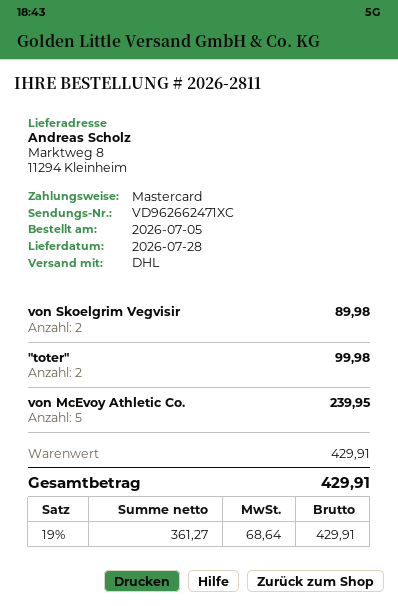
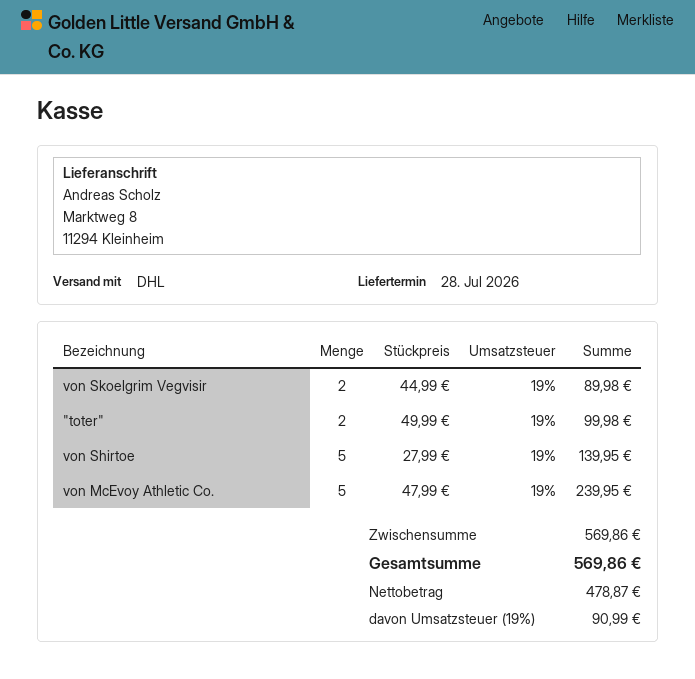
von Shirtoe: none -> 5 for 139.95
subtotal: 429.91 -> 569.86
net: 361.27 -> 478.87
tax: 19% = 68.64 -> 19% = 90.99
total: 429.91 -> 569.86

